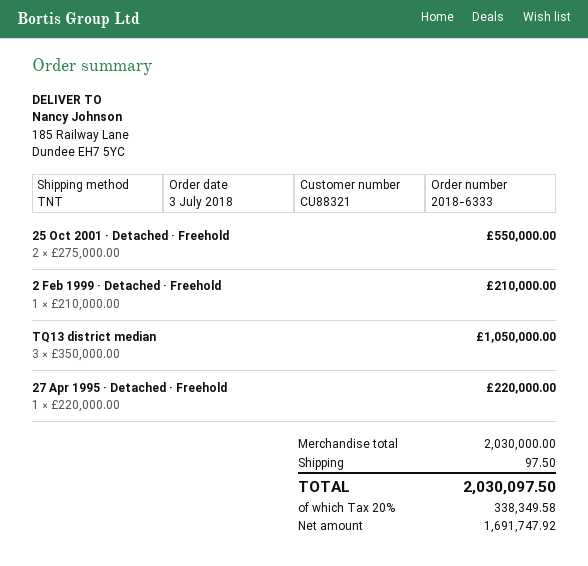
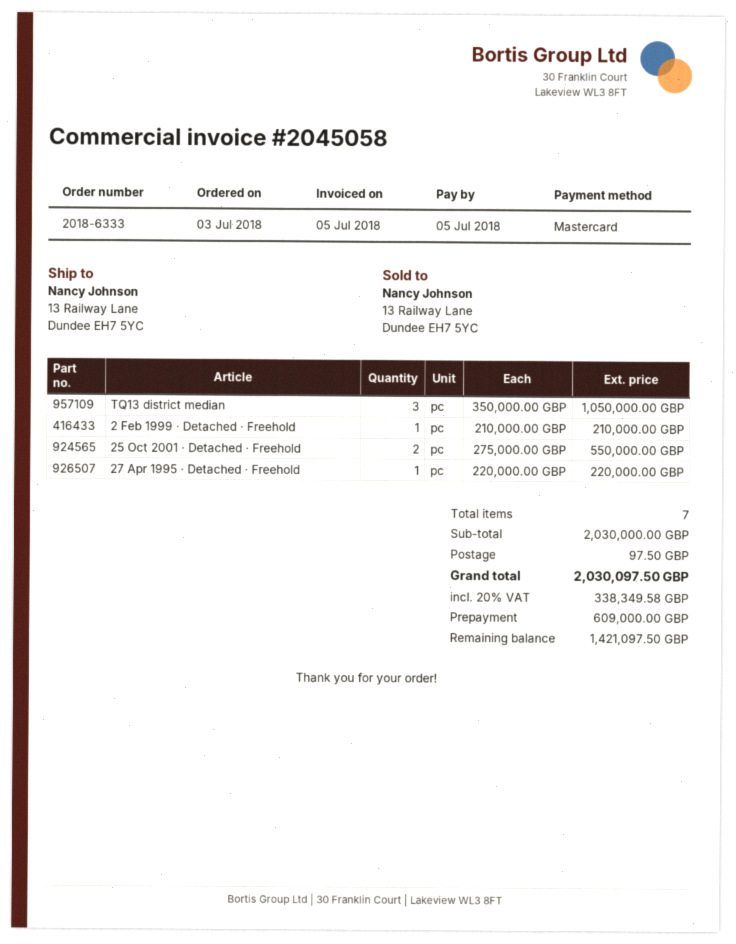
ship to: 185 Railway Lane, Dundee EH7 5YC -> 13 Railway Lane, Dundee EH7 5YC

